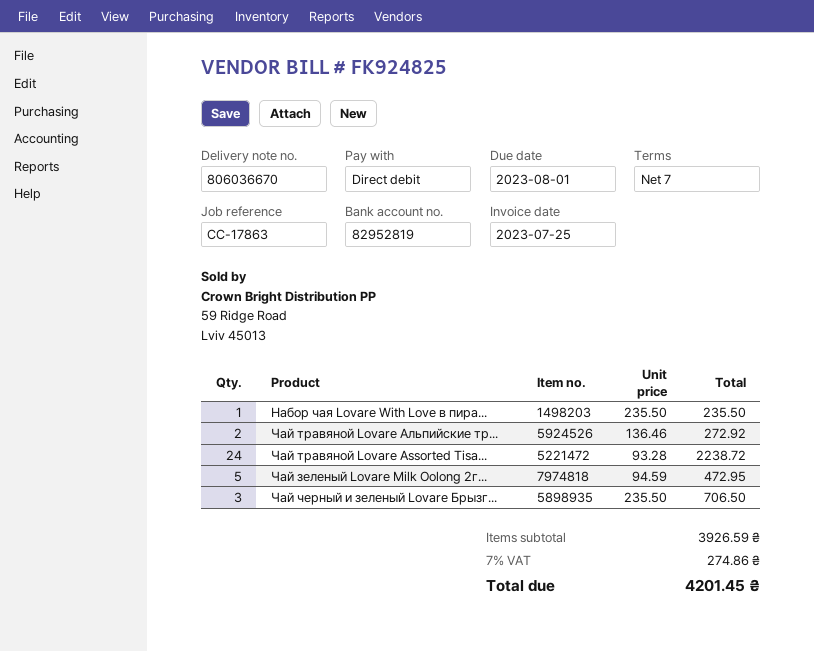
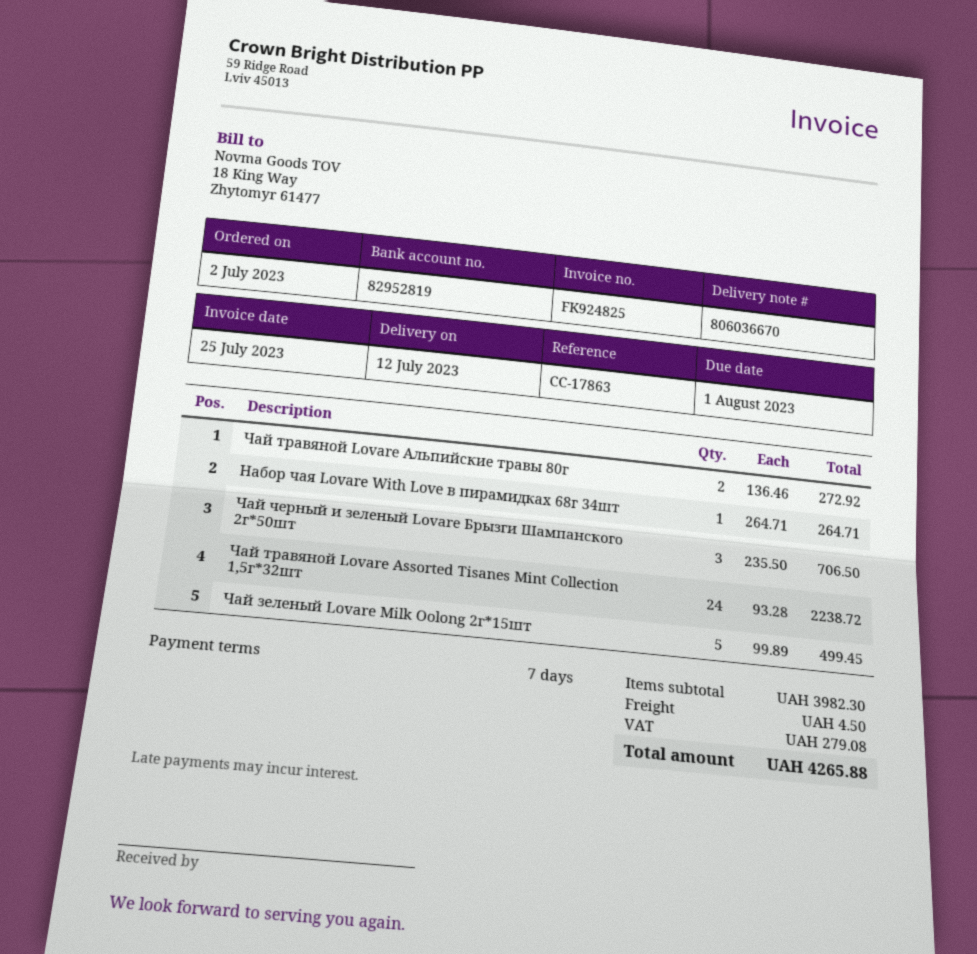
Набор чая Lovare With Love в пира...: 1 x 235.50 = 235.50 -> 1 x 264.71 = 264.71
Чай зеленый Lovare Milk Oolong 2г...: 5 x 94.59 = 472.95 -> 5 x 99.89 = 499.45
subtotal: 3926.59 -> 3982.30
shipping: none -> 4.50
tax: 274.86 -> 279.08
total: 4201.45 -> 4265.88

